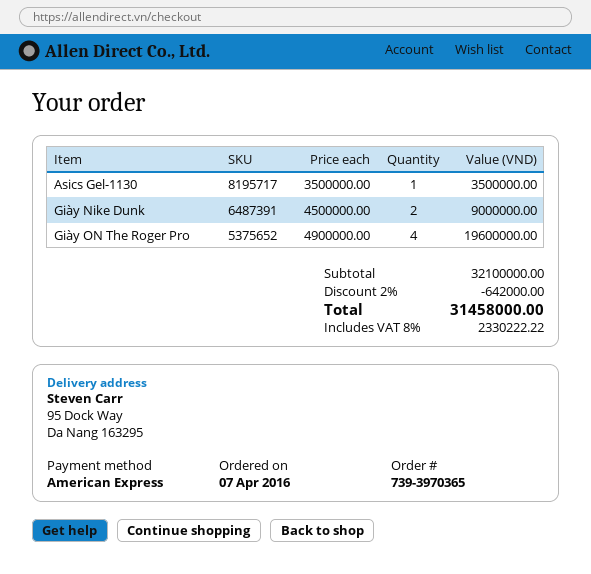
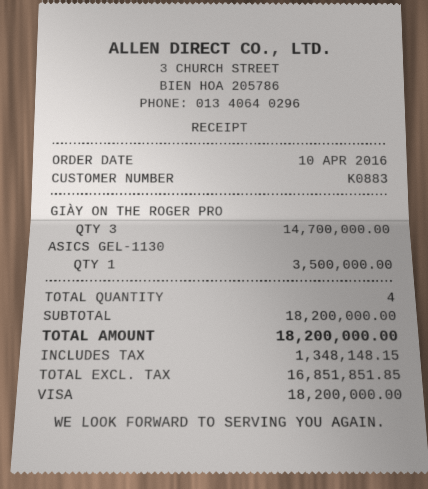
order date: 2016-04-07 -> 2016-04-10
payment method: American Express -> Visa
Giày Nike Dunk: 2 for 9000000.00 -> none
Giày ON The Roger Pro: 4 for 19600000.00 -> 3 for 14700000.00
subtotal: 32100000.00 -> 18200000.00
discount: 2% = 642000.00 -> none
tax: 2330222.22 -> 1348148.15
total: 31458000.00 -> 18200000.00

